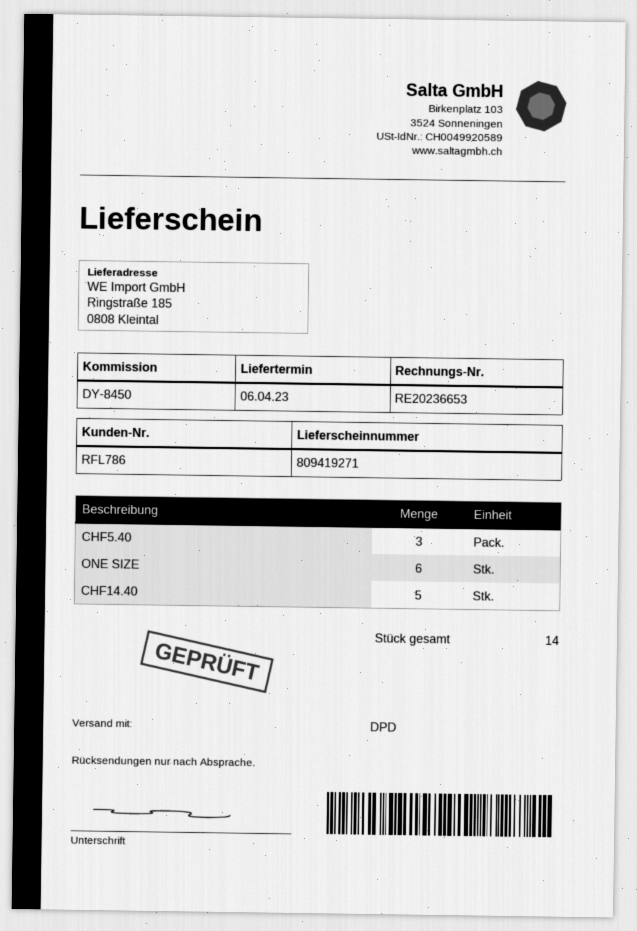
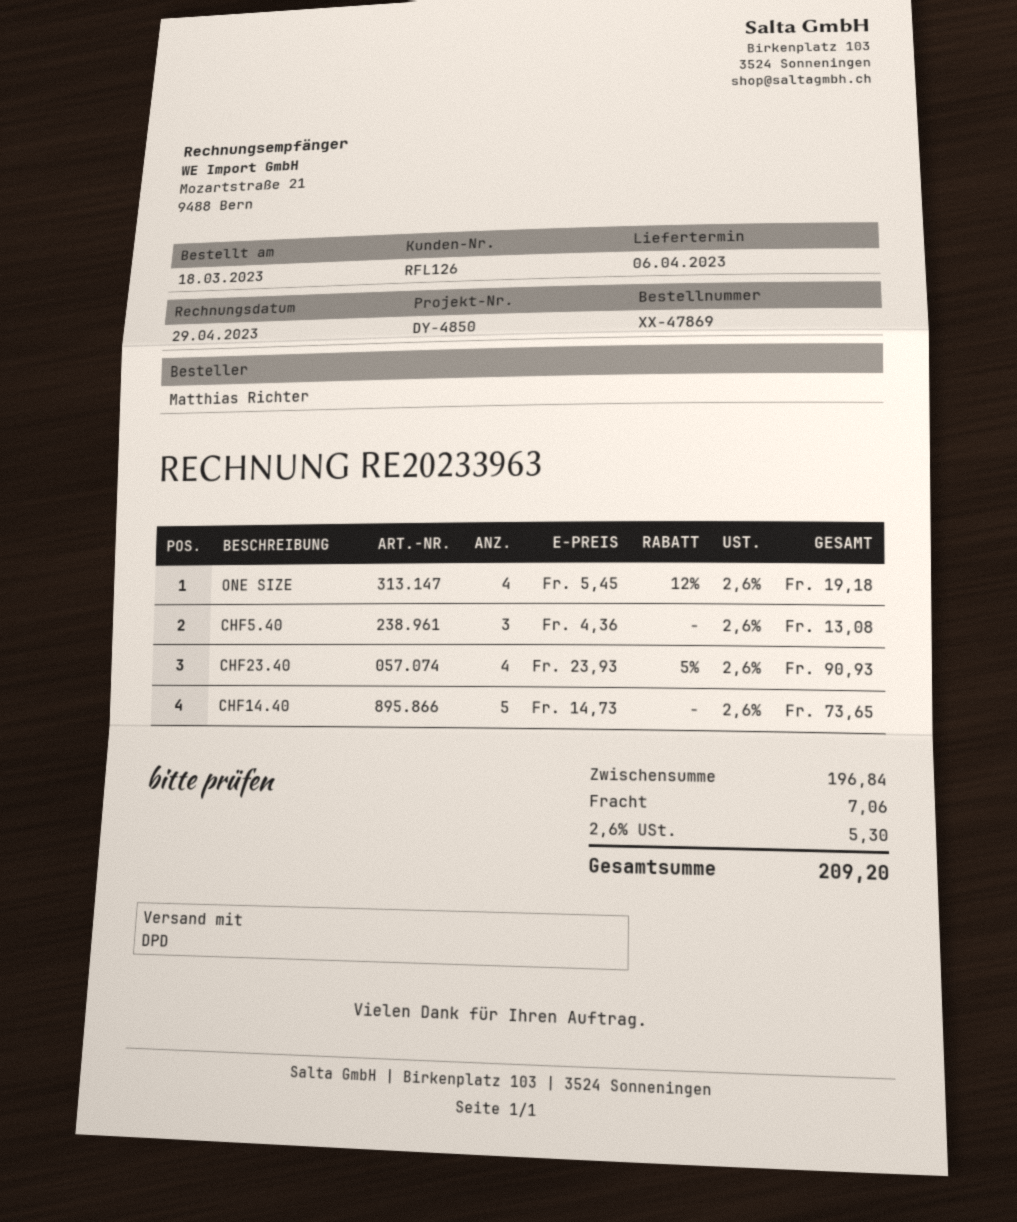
invoice number: RE20236653 -> RE20233963
customer number: RFL786 -> RFL126
reference: DY-8450 -> DY-4850
ONE SIZE: 6 -> 4
CHF23.40: none -> 4

